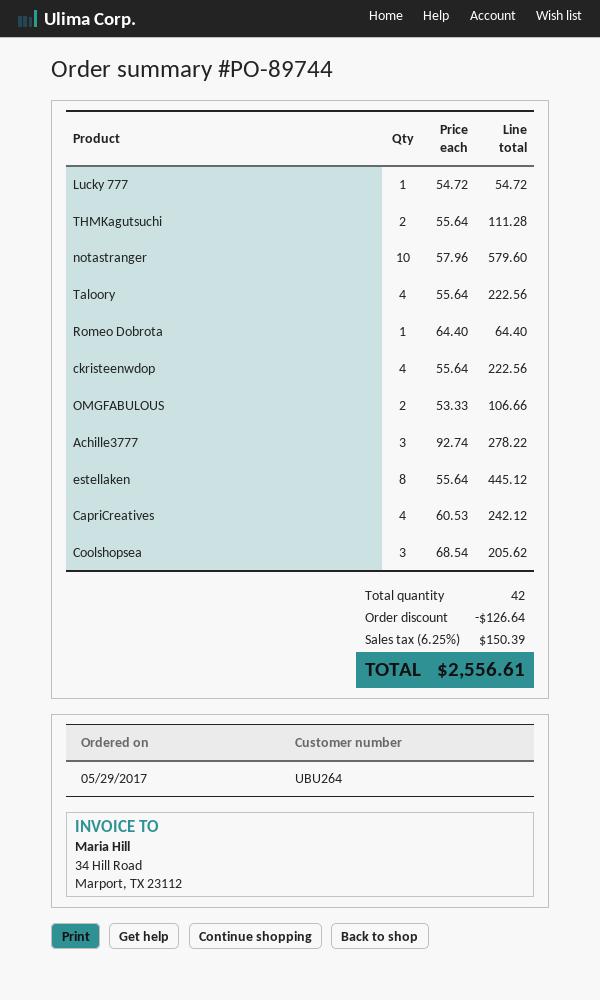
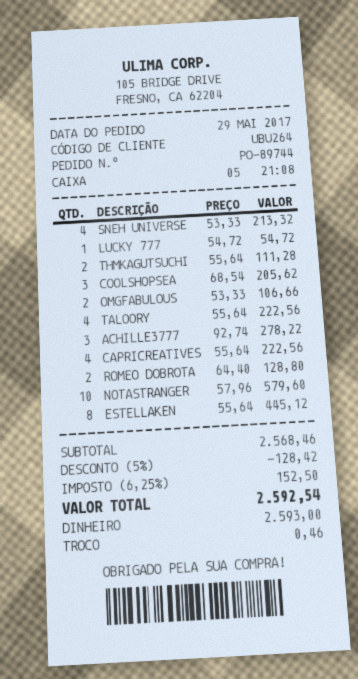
Romeo Dobrota: 1 x 64.40 = 64.40 -> 2 x 64.40 = 128.80
ckristeenwdop: 4 x 55.64 = 222.56 -> none
CapriCreatives: 4 x 60.53 = 242.12 -> 4 x 55.64 = 222.56
SNEH UNIVERSE: none -> 4 x 53.33 = 213.32
discount: 126.64 -> 128.42
tax: 6.25% = 150.39 -> 6.25% = 152.50
total: 2556.61 -> 2592.54

